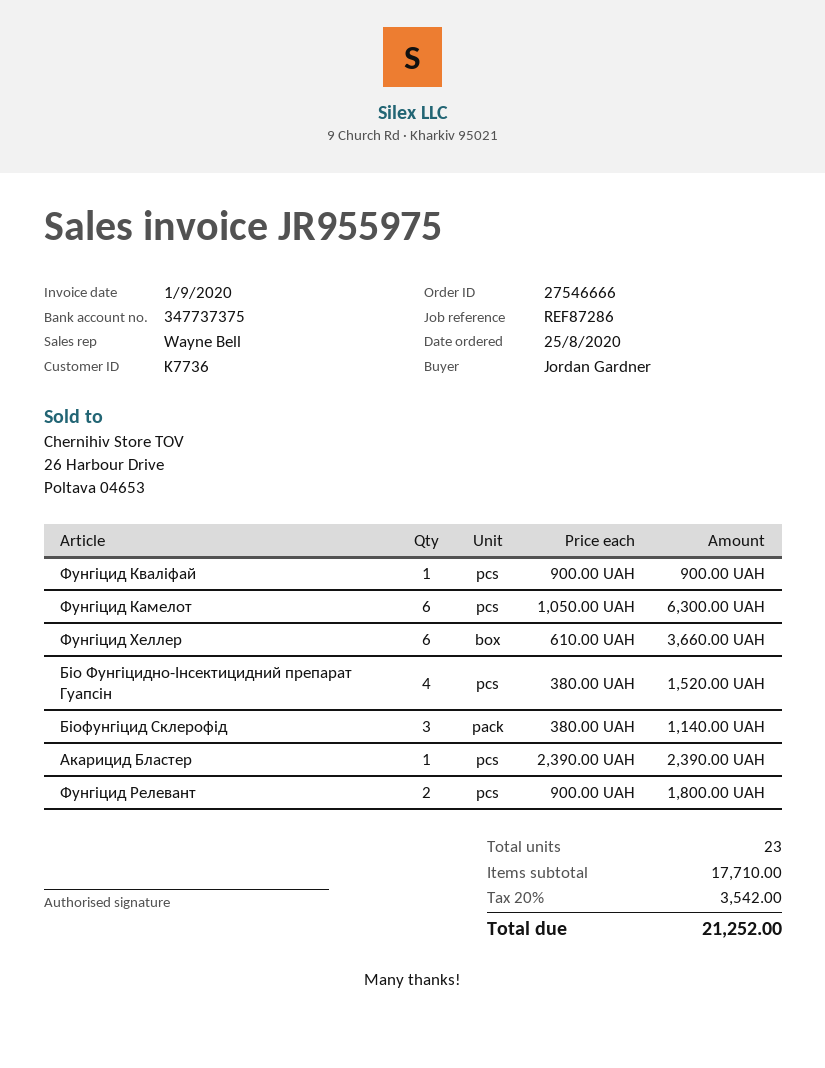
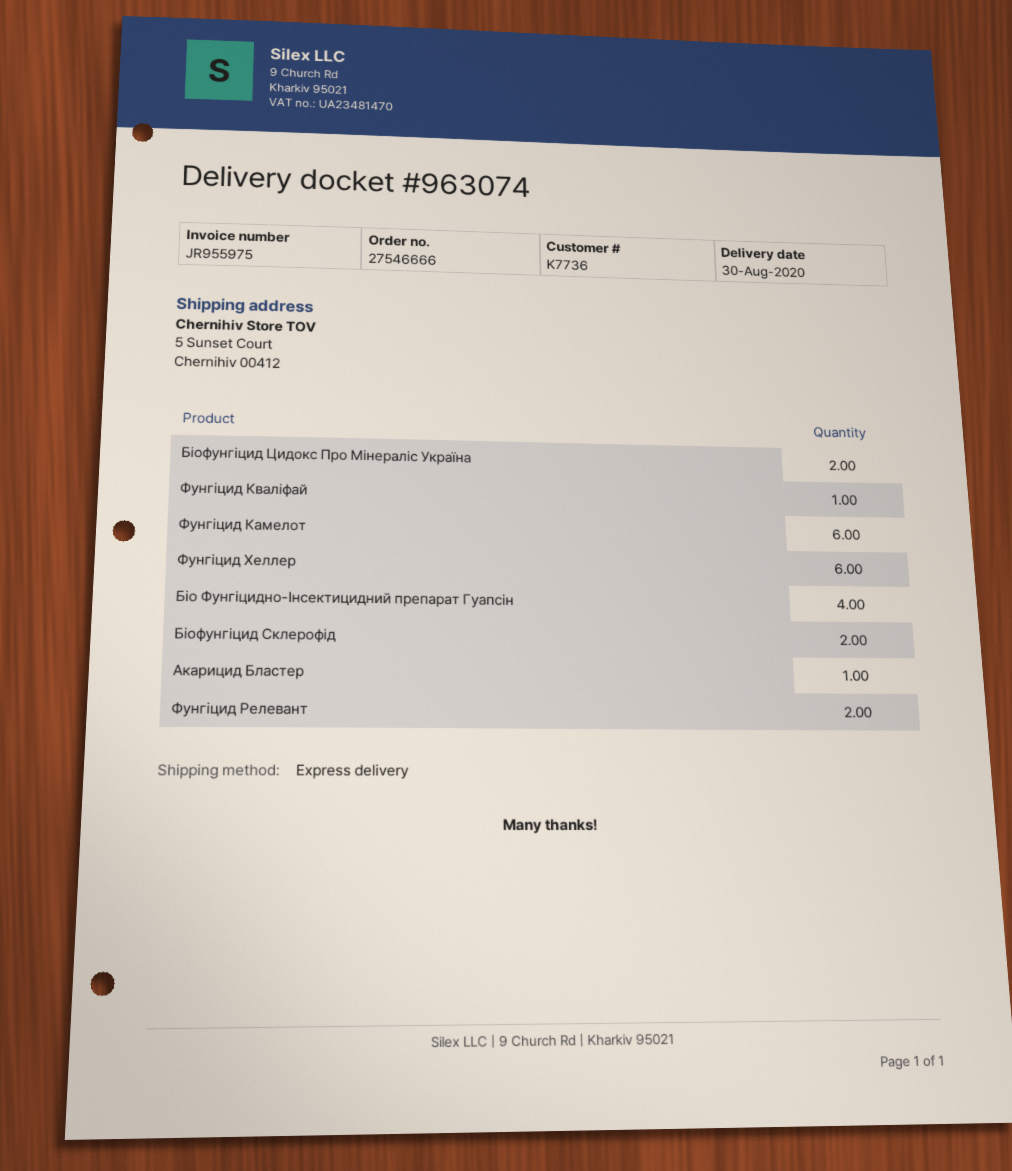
Біофунгіцид Склерофід: 3 -> 2
Біофунгіцид Цидокс Про Мінераліс Україна: none -> 2

